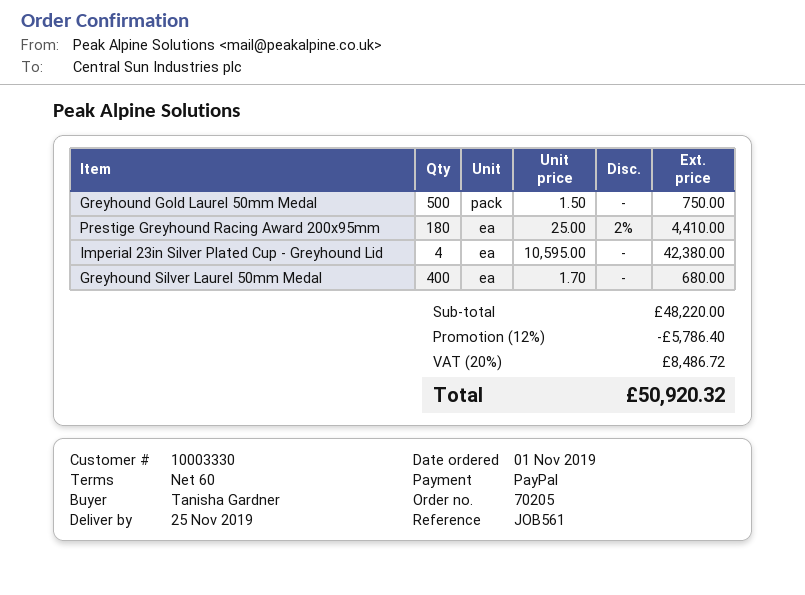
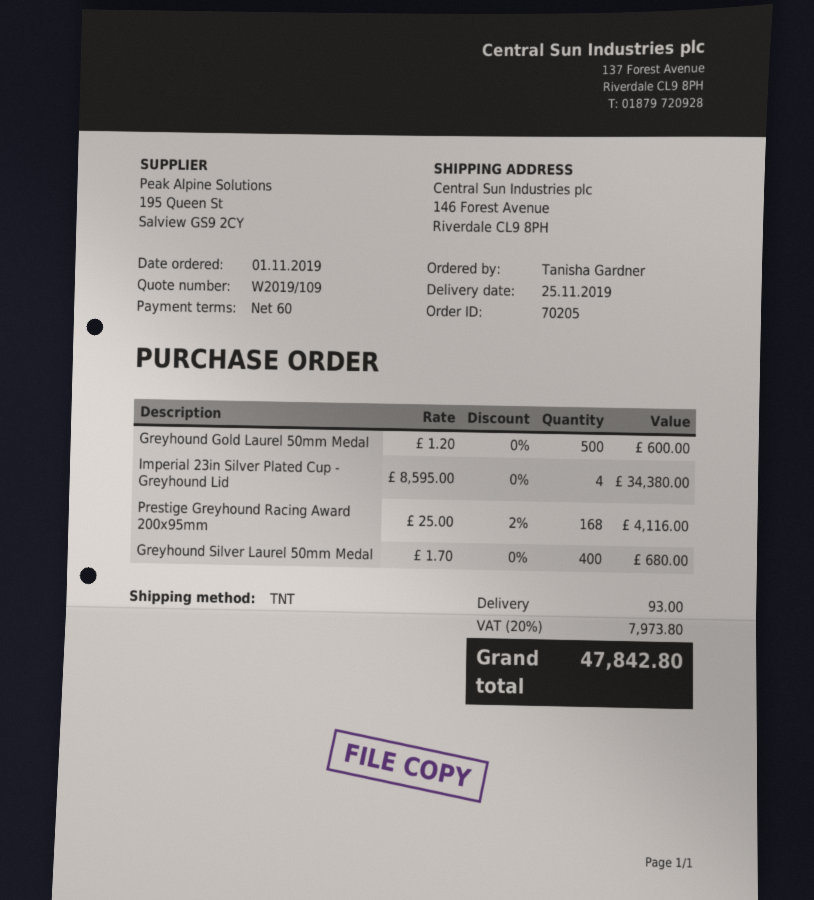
Greyhound Gold Laurel 50mm Medal: 500 x 1.50 = 750.00 -> 500 x 1.20 = 600.00
Prestige Greyhound Racing Award 200x95mm: 180 x 25.00 - 2% = 4410.00 -> 168 x 25.00 - 2% = 4116.00
Imperial 23in Silver Plated Cup - Greyhound Lid: 4 x 10595.00 = 42380.00 -> 4 x 8595.00 = 34380.00
discount: 12% = 5786.40 -> none
shipping: none -> 93.00
tax: 20% = 8486.72 -> 20% = 7973.80
total: 50920.32 -> 47842.80

